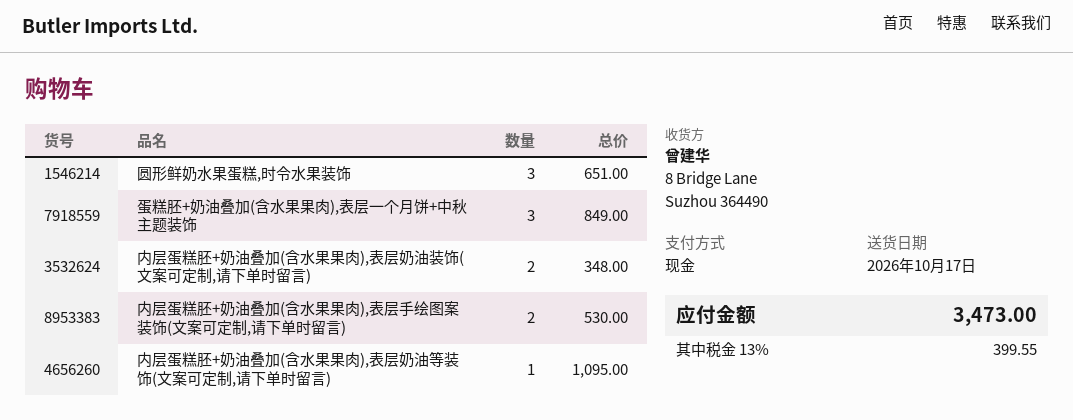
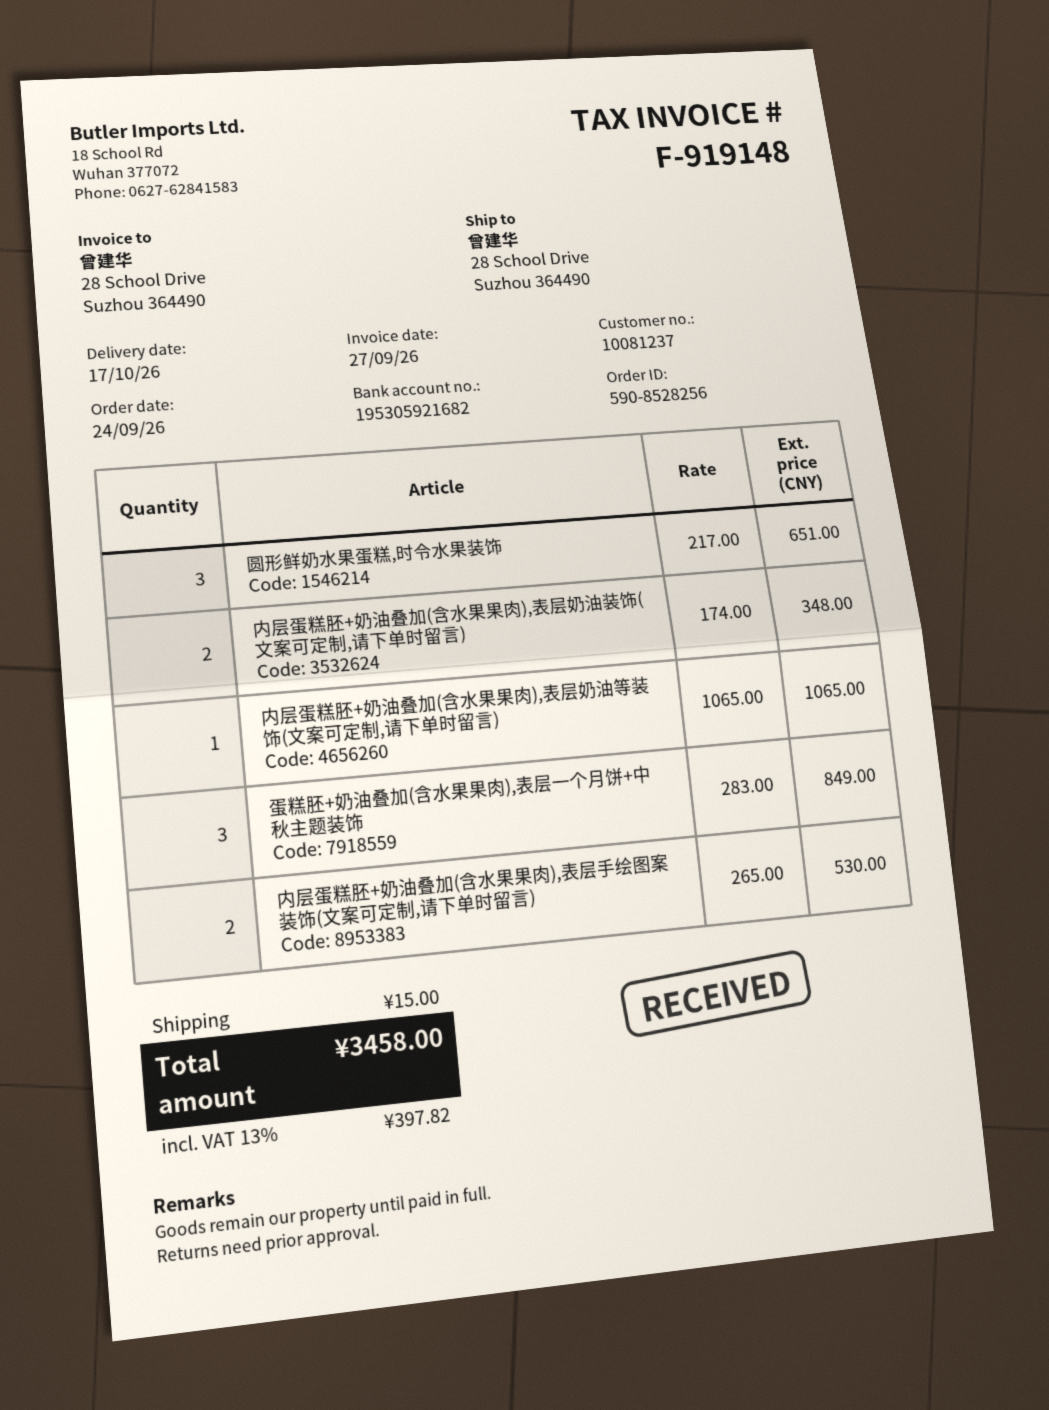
ship to: 8 Bridge Lane, Suzhou 364490 -> 28 School Drive, Suzhou 364490
内层蛋糕胚+奶油叠加(含水果果肉),表层奶油等装饰(文案可定制,请下单时留言): 1 for 1095.00 -> 1 for 1065.00
shipping: none -> 15.00
tax: 13% = 399.55 -> 13% = 397.82
total: 3473.00 -> 3458.00

